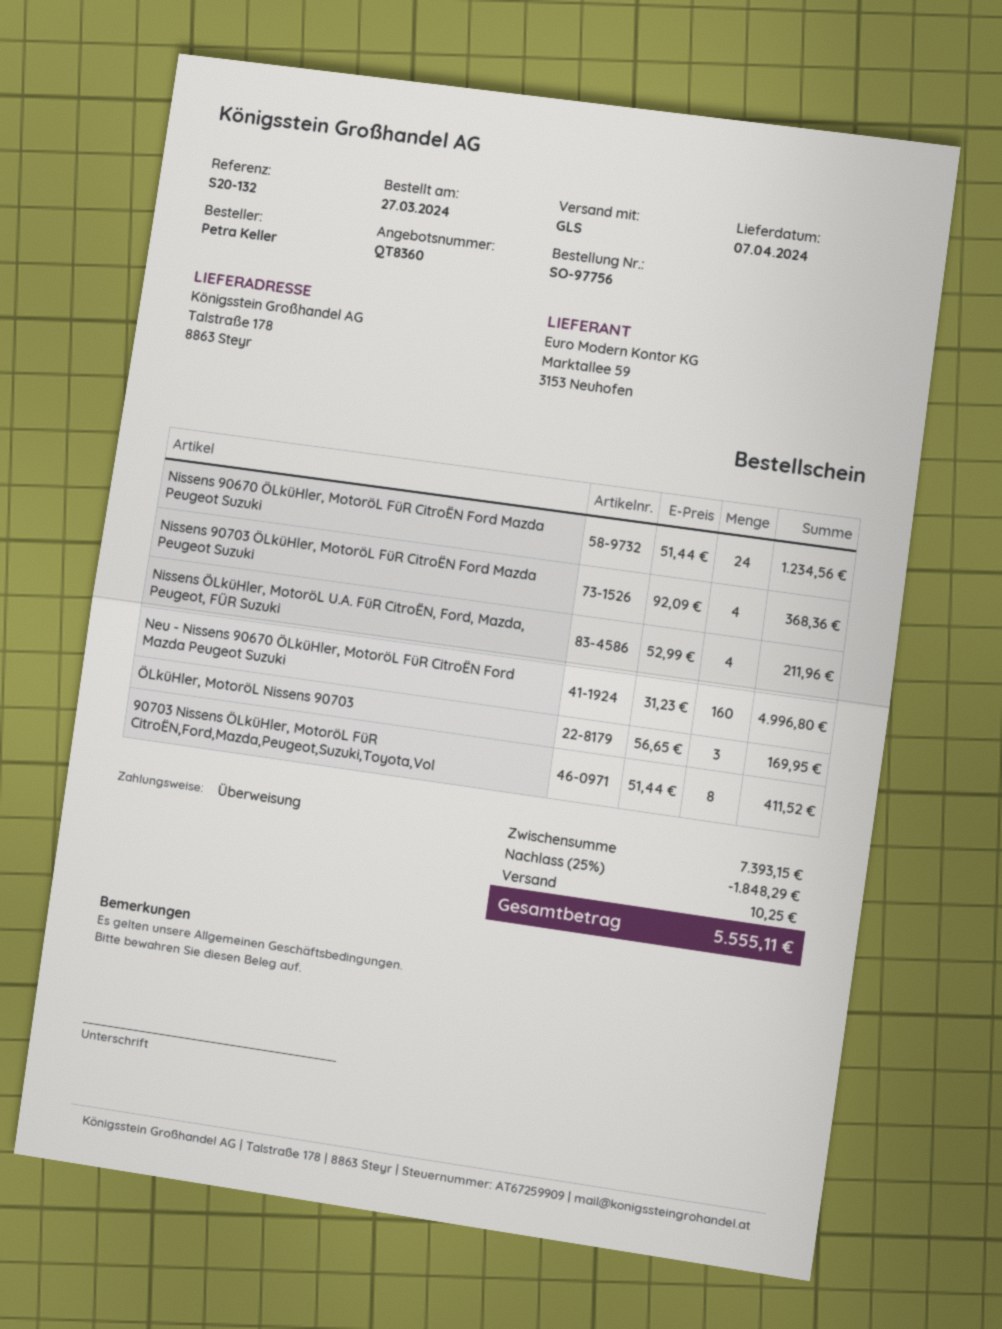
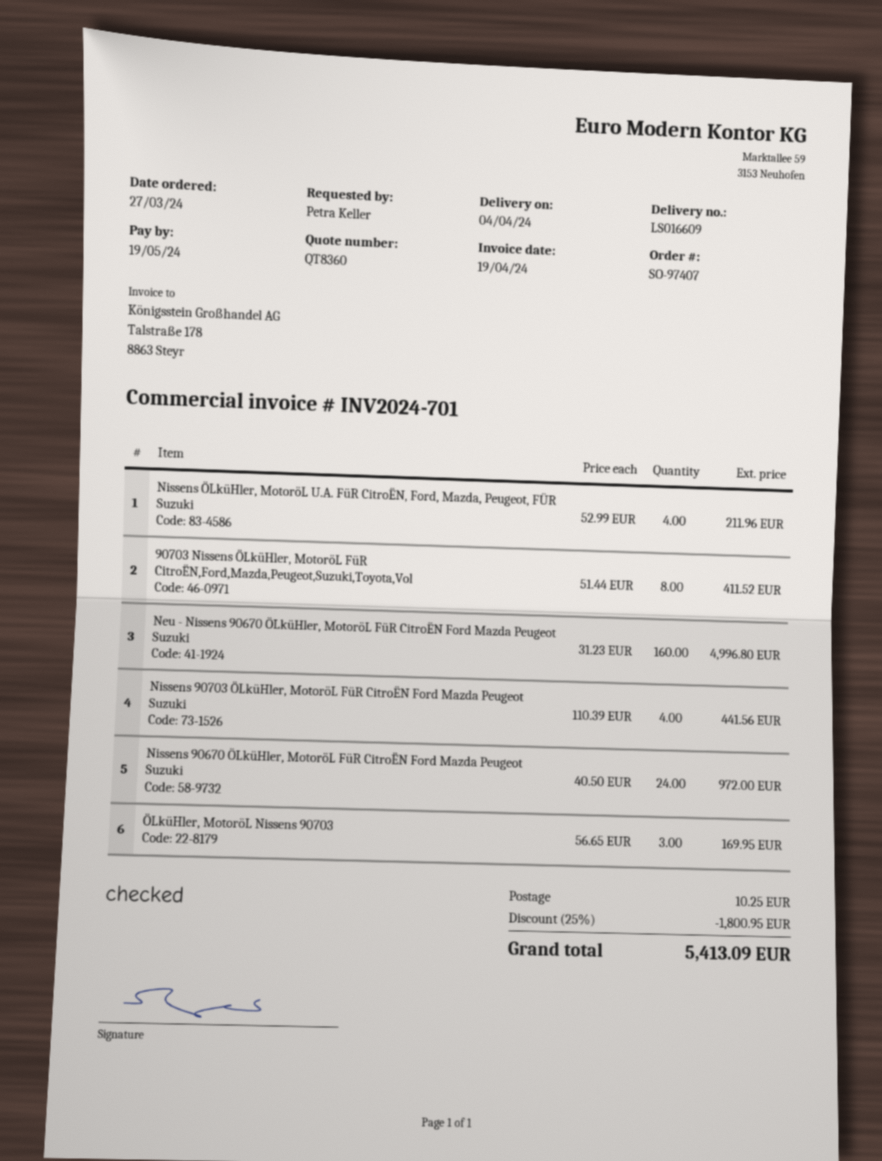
order number: SO-97756 -> SO-97407
delivery date: 2024-04-07 -> 2024-04-04
Nissens 90670 ÖLküHler, MotoröL FüR CitroËN Ford Mazda Peugeot Suzuki: 24 x 51.44 = 1234.56 -> 24 x 40.50 = 972.00
Nissens 90703 ÖLküHler, MotoröL FüR CitroËN Ford Mazda Peugeot Suzuki: 4 x 92.09 = 368.36 -> 4 x 110.39 = 441.56
discount: 25% = 1848.29 -> 25% = 1800.95
total: 5555.11 -> 5413.09

